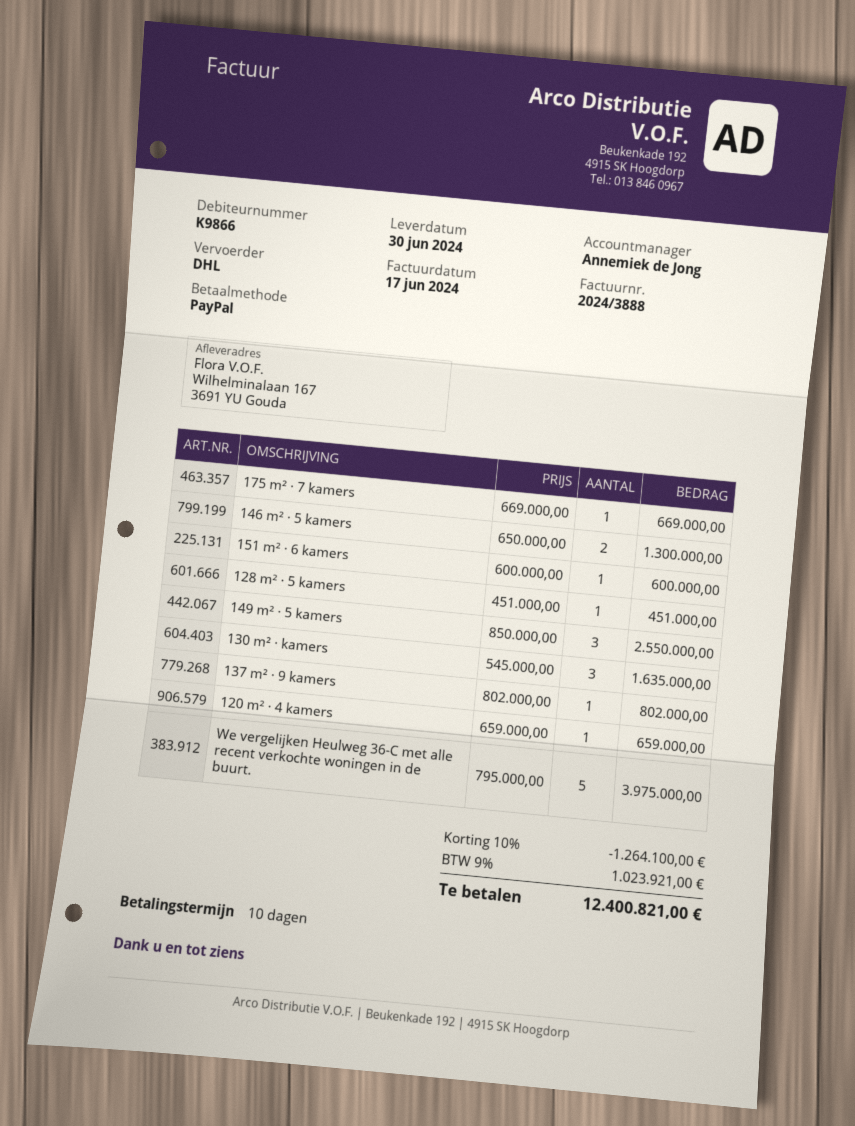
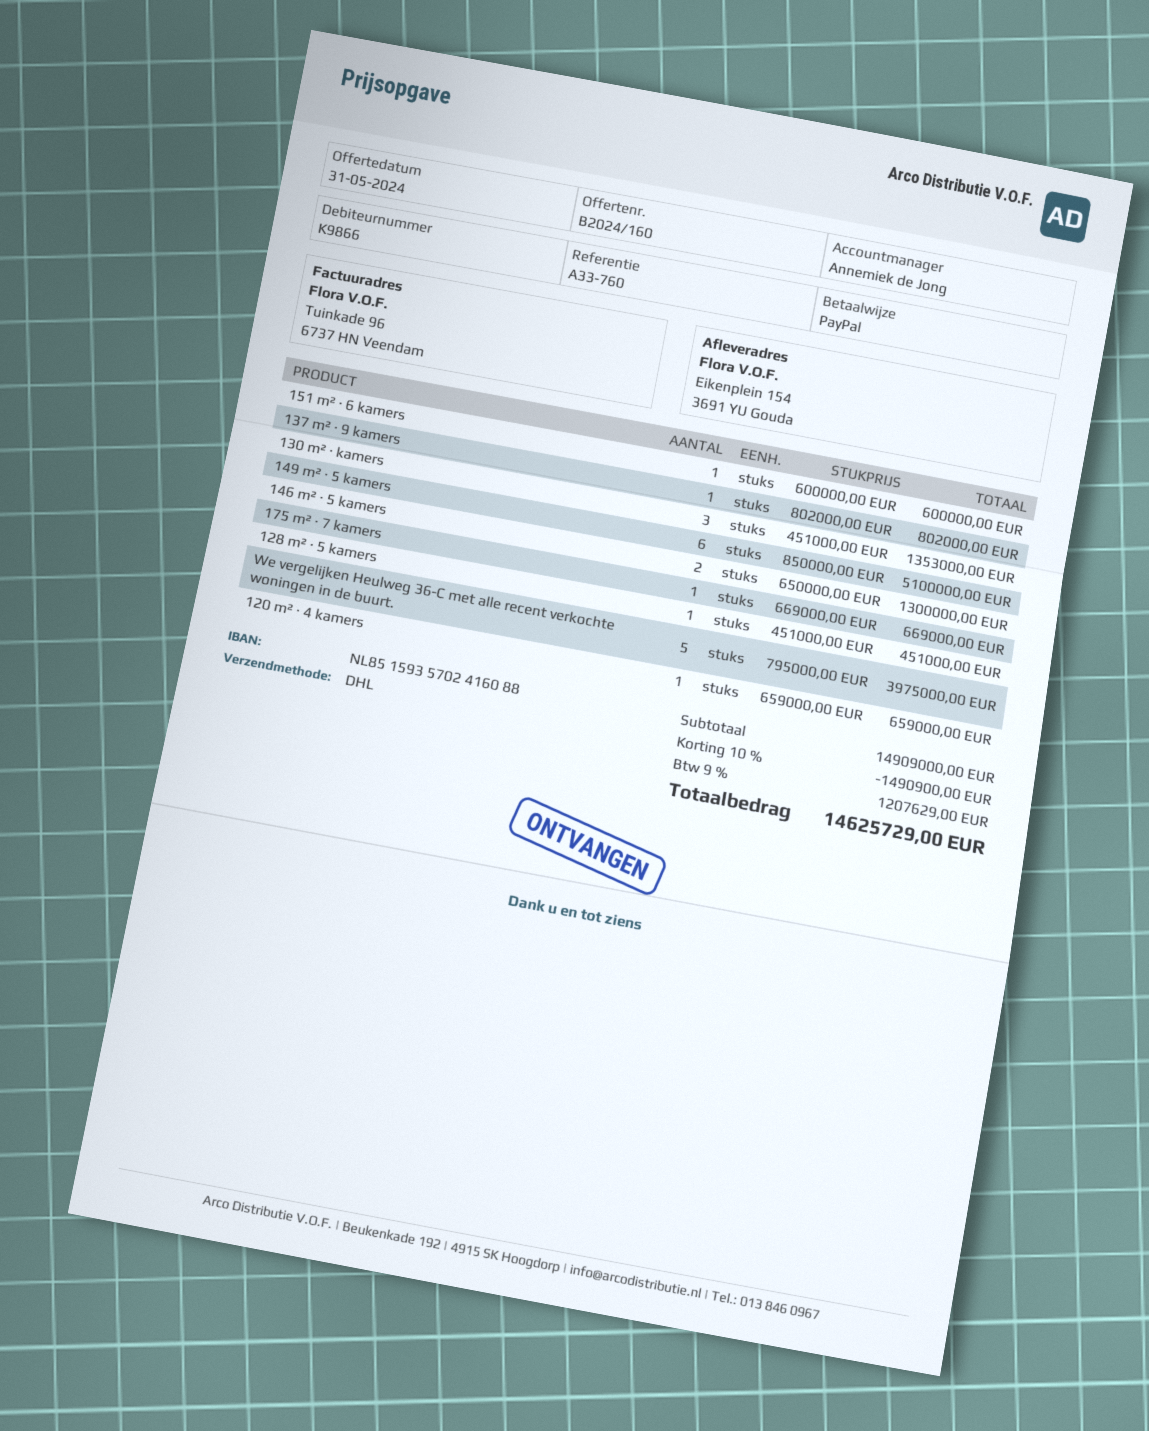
ship to: Wilhelminalaan 167, 3691 YU Gouda -> Eikenplein 154, 3691 YU Gouda
149 m² · 5 kamers: 3 x 850000.00 = 2550000.00 -> 6 x 850000.00 = 5100000.00
130 m² · kamers: 3 x 545000.00 = 1635000.00 -> 3 x 451000.00 = 1353000.00
discount: 10% = 1264100.00 -> 10% = 1490900.00
tax: 9% = 1023921.00 -> 9% = 1207629.00
total: 12400821.00 -> 14625729.00

